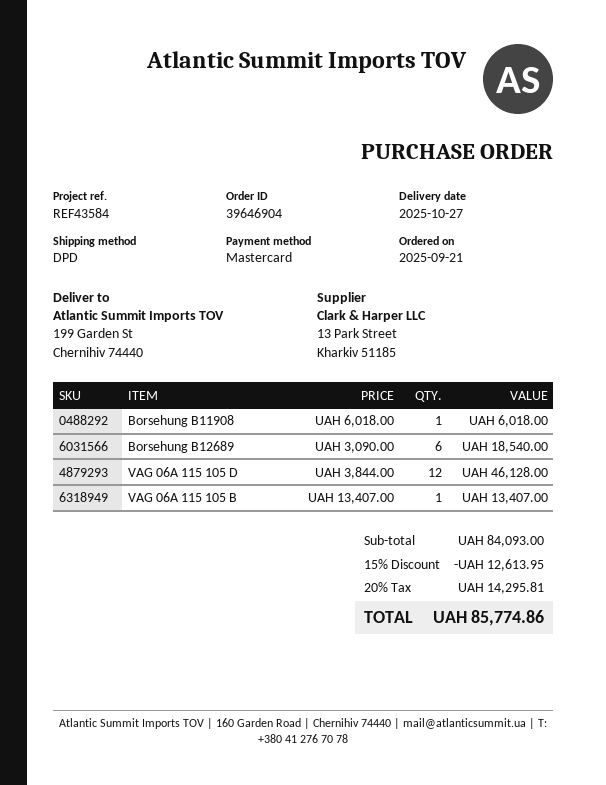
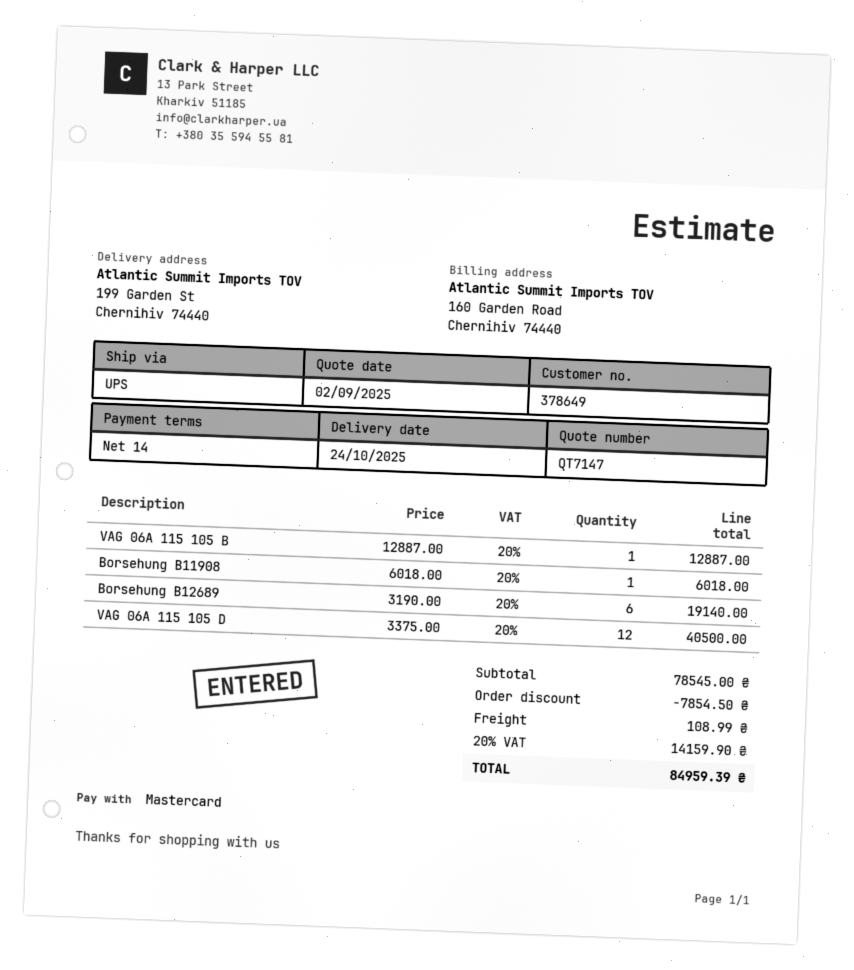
delivery date: 2025-10-27 -> 2025-10-24
shipping method: DPD -> UPS
Borsehung B12689: 6 x 3090.00 = 18540.00 -> 6 x 3190.00 = 19140.00
VAG 06A 115 105 D: 12 x 3844.00 = 46128.00 -> 12 x 3375.00 = 40500.00
VAG 06A 115 105 B: 1 x 13407.00 = 13407.00 -> 1 x 12887.00 = 12887.00
subtotal: 84093.00 -> 78545.00
discount: 12613.95 -> 7854.50
shipping: none -> 108.99
tax: 20% = 14295.81 -> 20% = 14159.90
total: 85774.86 -> 84959.39

